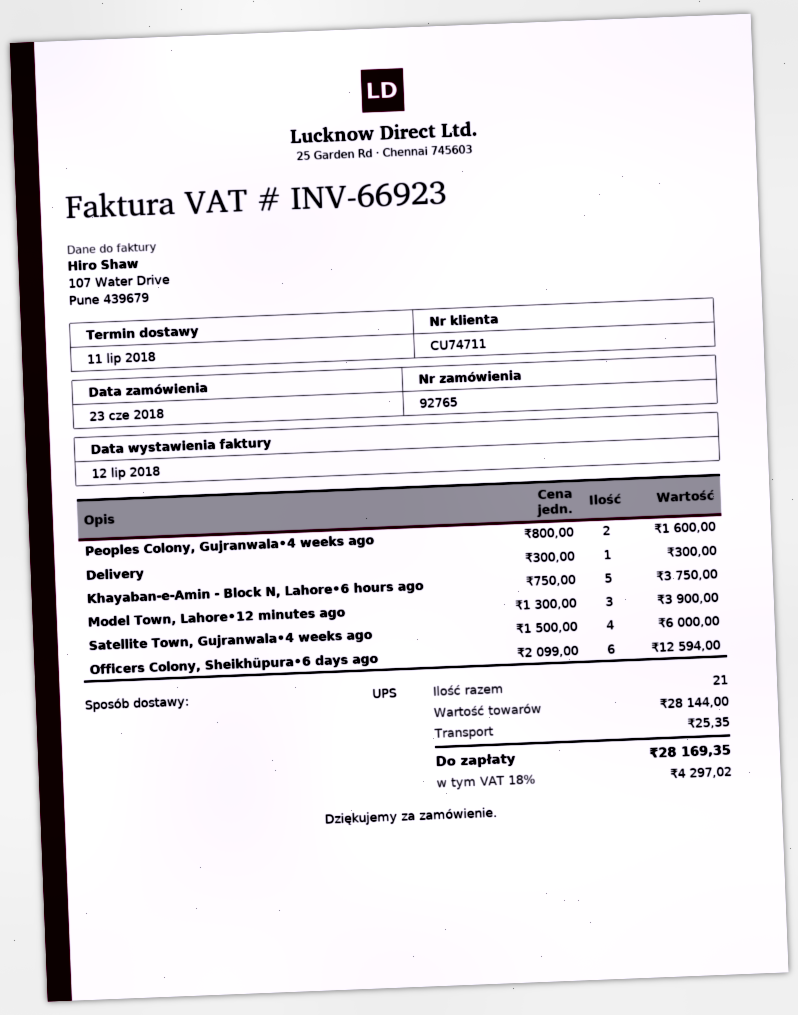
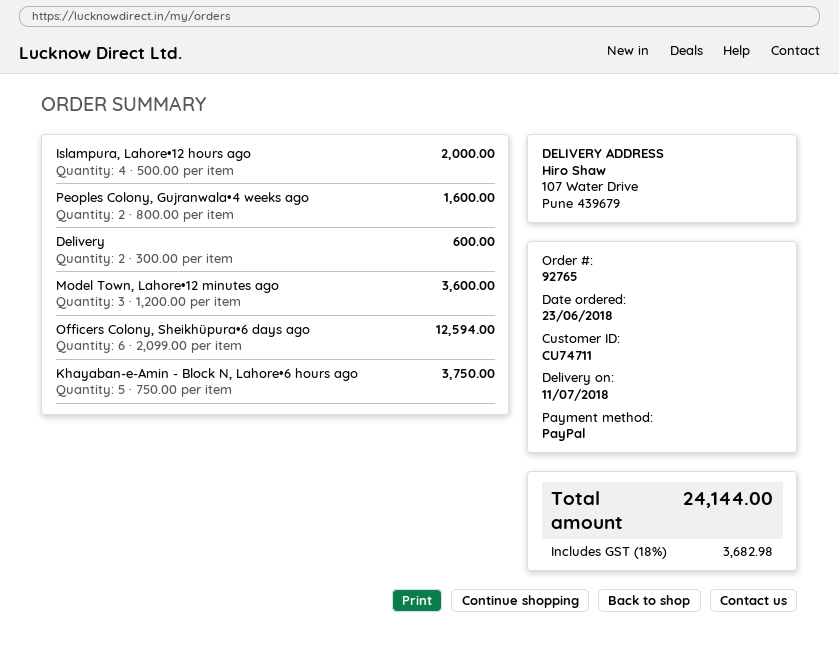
Delivery: 1 x 300.00 = 300.00 -> 2 x 300.00 = 600.00
Model Town, Lahore•12 minutes ago: 3 x 1300.00 = 3900.00 -> 3 x 1200.00 = 3600.00
Satellite Town, Gujranwala•4 weeks ago: 4 x 1500.00 = 6000.00 -> none
Islampura, Lahore•12 hours ago: none -> 4 x 500.00 = 2000.00
shipping: 25.35 -> none
tax: 18% = 4297.02 -> 18% = 3682.98
total: 28169.35 -> 24144.00

